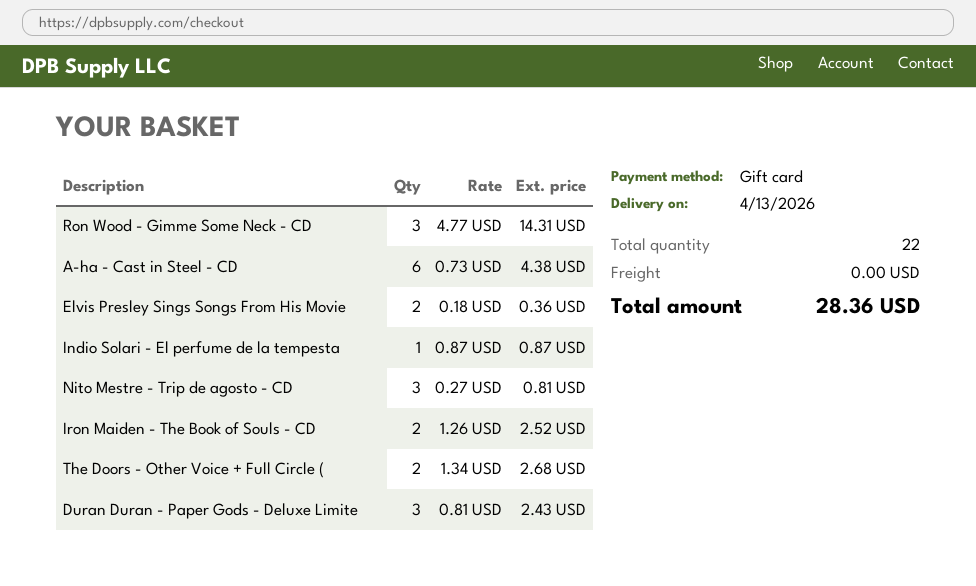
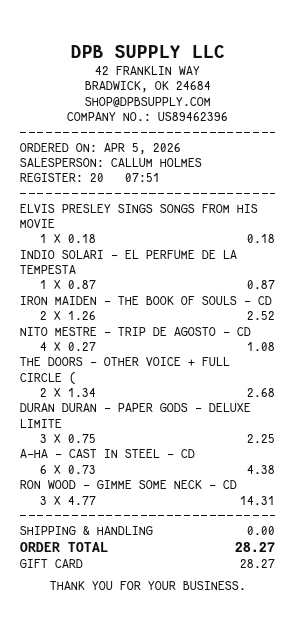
Elvis Presley Sings Songs From His Movie: 2 x 0.18 = 0.36 -> 1 x 0.18 = 0.18
Nito Mestre - Trip de agosto - CD: 3 x 0.27 = 0.81 -> 4 x 0.27 = 1.08
Duran Duran - Paper Gods - Deluxe Limite: 3 x 0.81 = 2.43 -> 3 x 0.75 = 2.25
total: 28.36 -> 28.27

